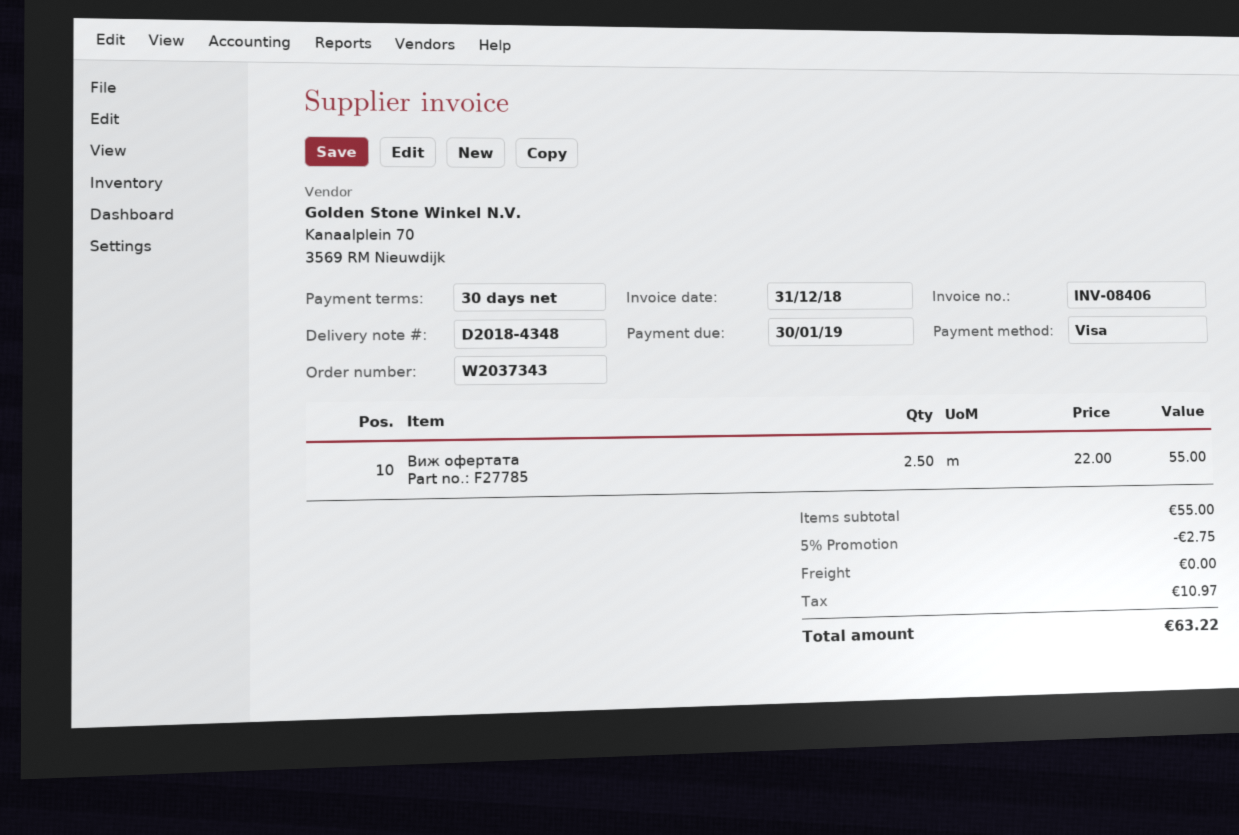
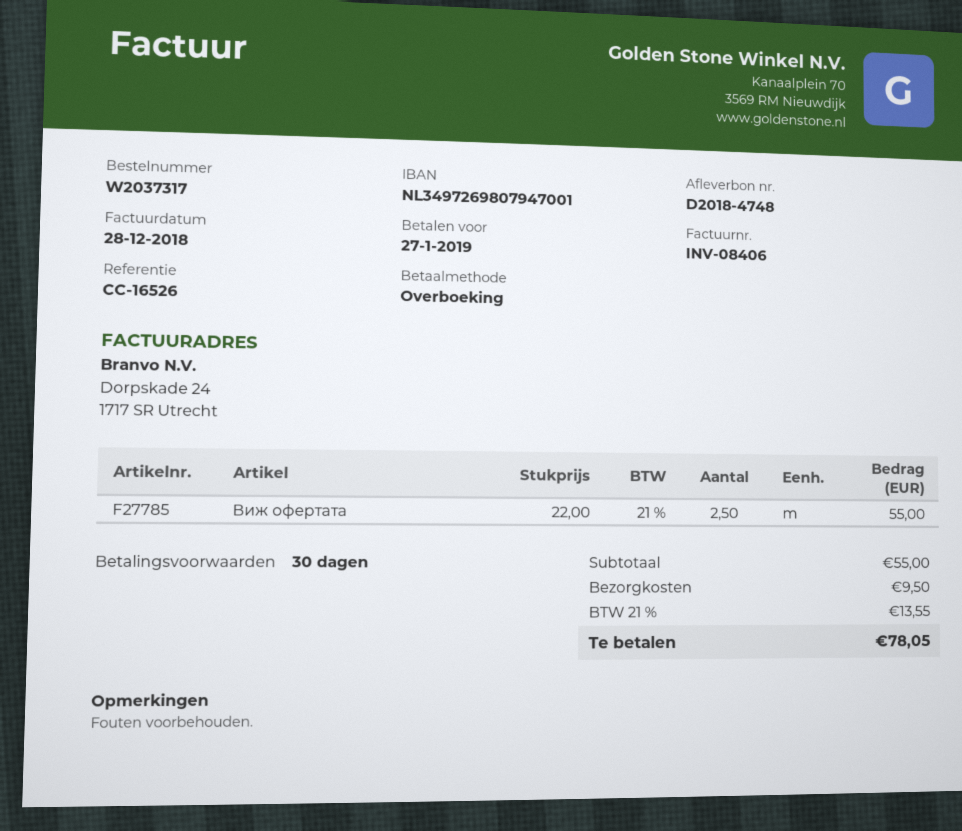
order number: W2037343 -> W2037317
delivery note number: D2018-4348 -> D2018-4748
invoice date: 2018-12-31 -> 2018-12-28
due date: 2019-01-30 -> 2019-01-27
payment method: Visa -> bank transfer
discount: 5% = 2.75 -> none
shipping: 0.00 -> 9.50
tax: 10.97 -> 13.55
total: 63.22 -> 78.05

